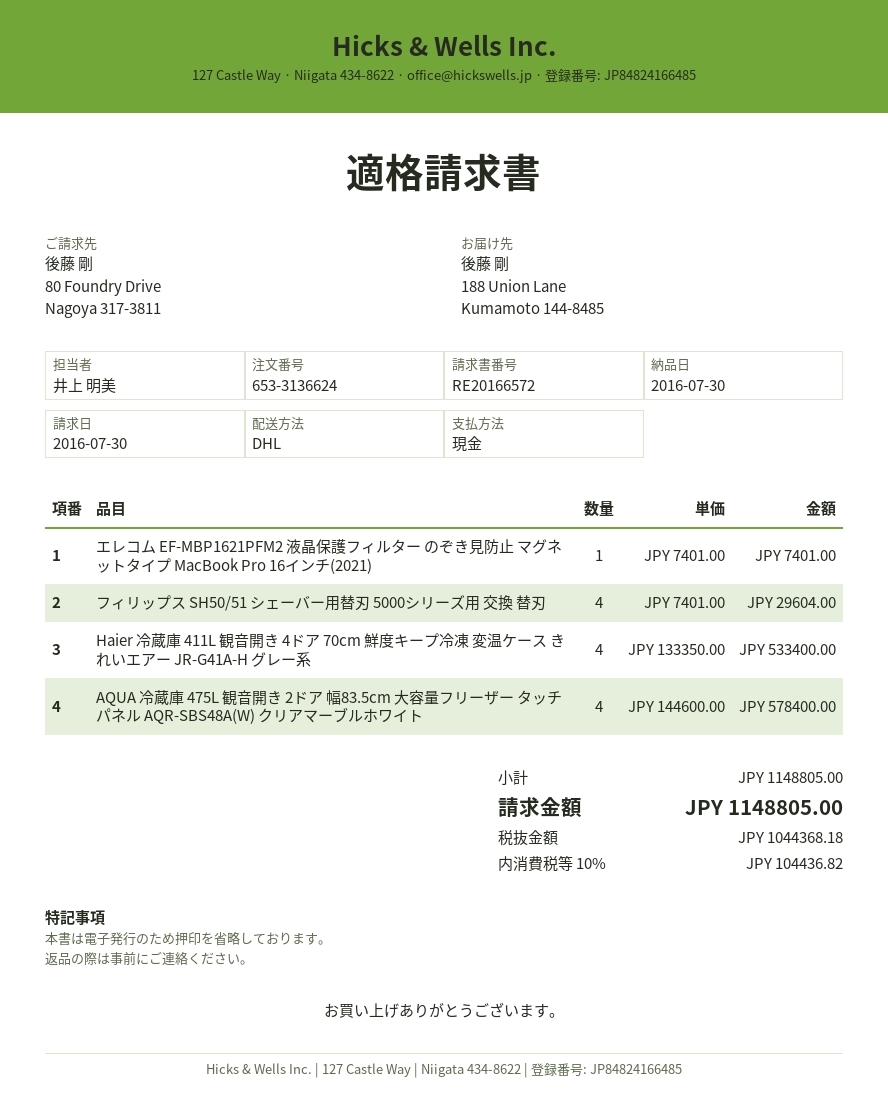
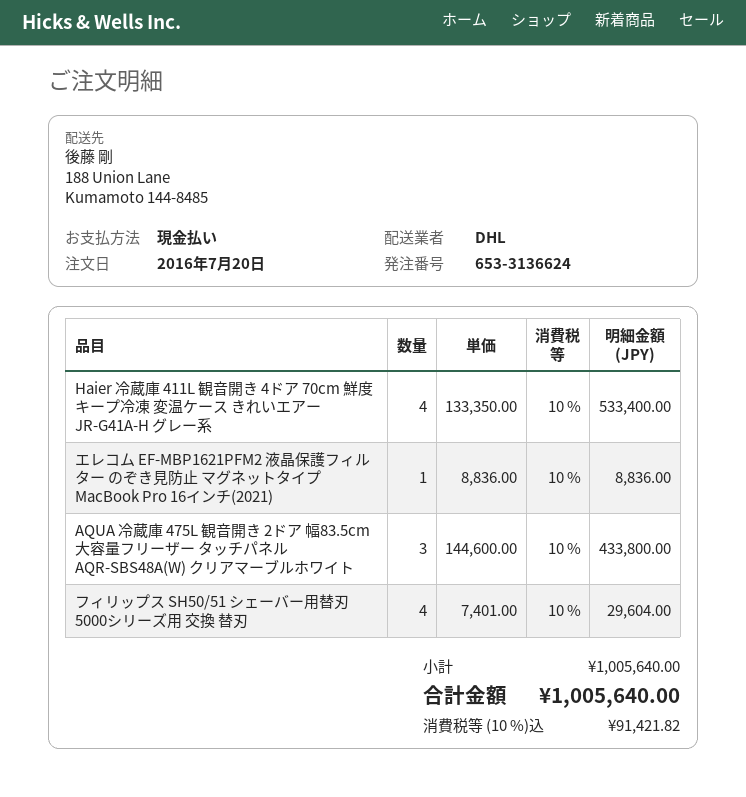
エレコム EF-MBP1621PFM2 液晶保護フィルター のぞき見防止 マグネットタイプ MacBook Pro 16インチ(2021): 1 x 7401.00 = 7401.00 -> 1 x 8836.00 = 8836.00
AQUA 冷蔵庫 475L 観音開き 2ドア 幅83.5cm 大容量フリーザー タッチパネル AQR-SBS48A(W) クリアマーブルホワイト: 4 x 144600.00 = 578400.00 -> 3 x 144600.00 = 433800.00
subtotal: 1148805.00 -> 1005640.00
tax: 10% = 104436.82 -> 10% = 91421.82
total: 1148805.00 -> 1005640.00

